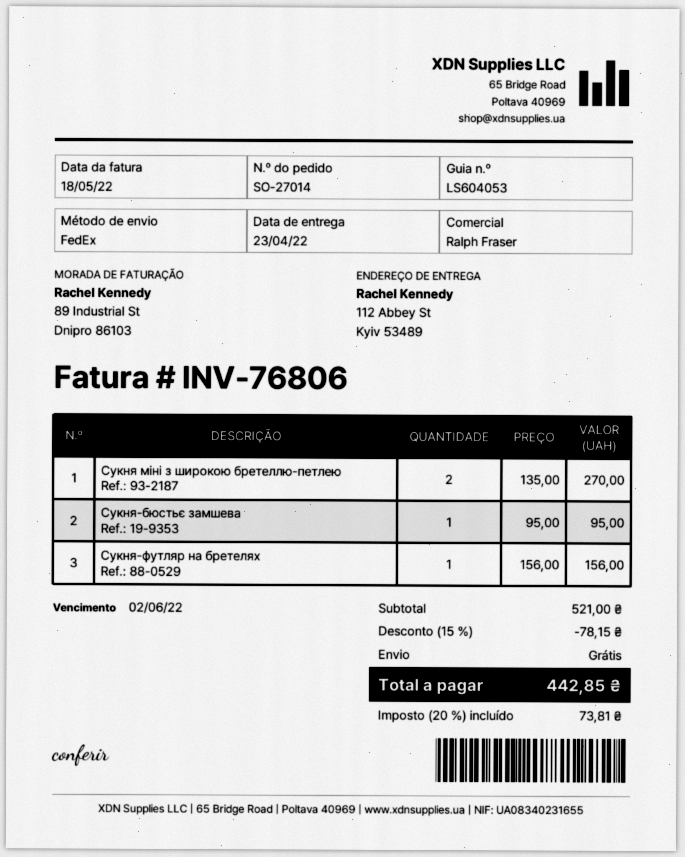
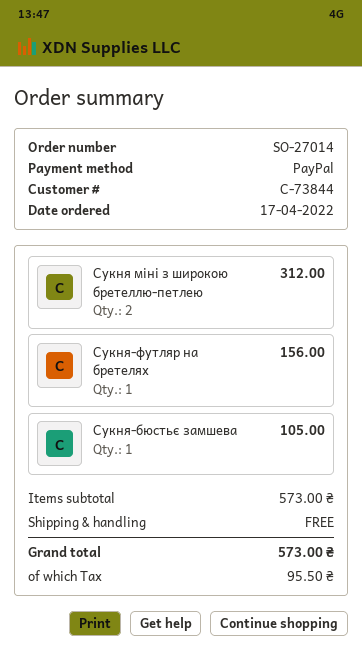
Сукня міні з широкою бретеллю-петлею: 2 for 270.00 -> 2 for 312.00
Сукня-бюстьє замшева: 1 for 95.00 -> 1 for 105.00
subtotal: 521.00 -> 573.00
discount: 15% = 78.15 -> none
tax: 73.81 -> 95.50
total: 442.85 -> 573.00

